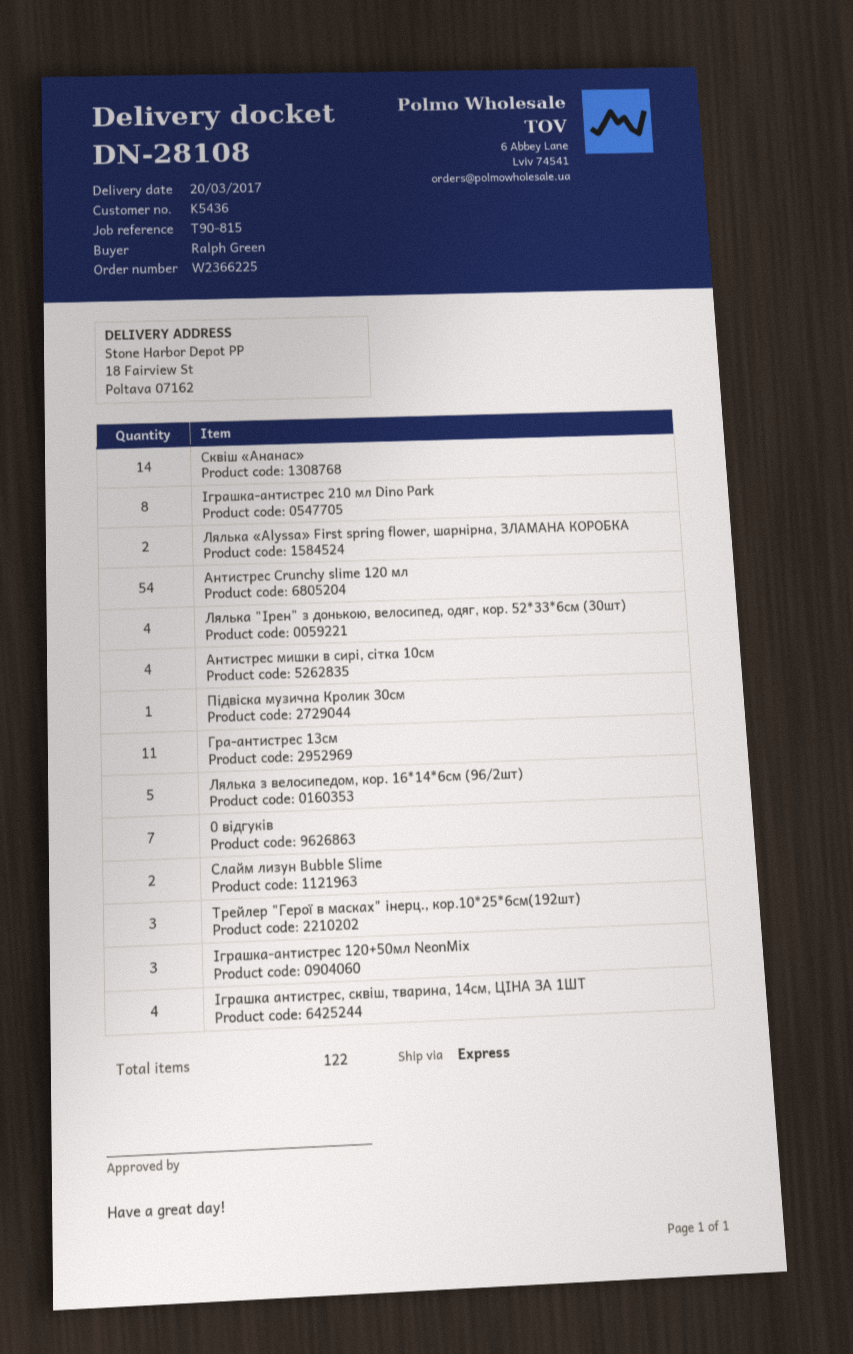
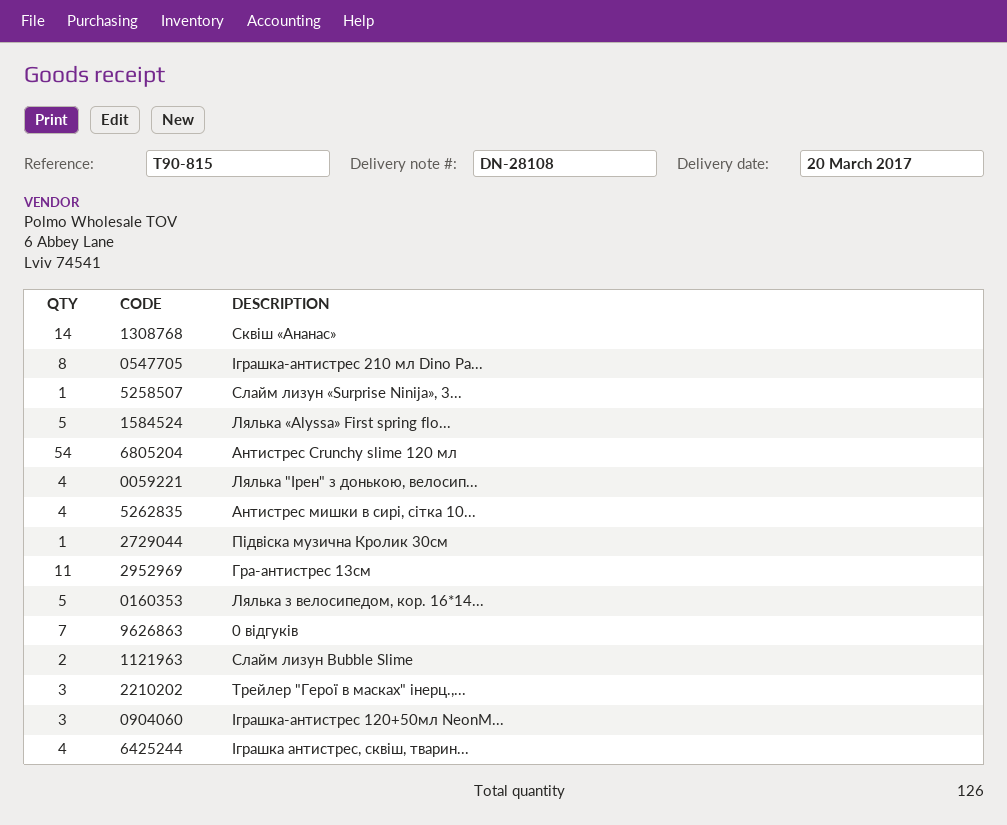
Лялька «Alyssa» First spring flower, шарнірна, ЗЛАМАНА КОРОБКА: 2 -> 5
Слайм лизун «Surprise Ninija», 3...: none -> 1
total quantity: 122 -> 126

